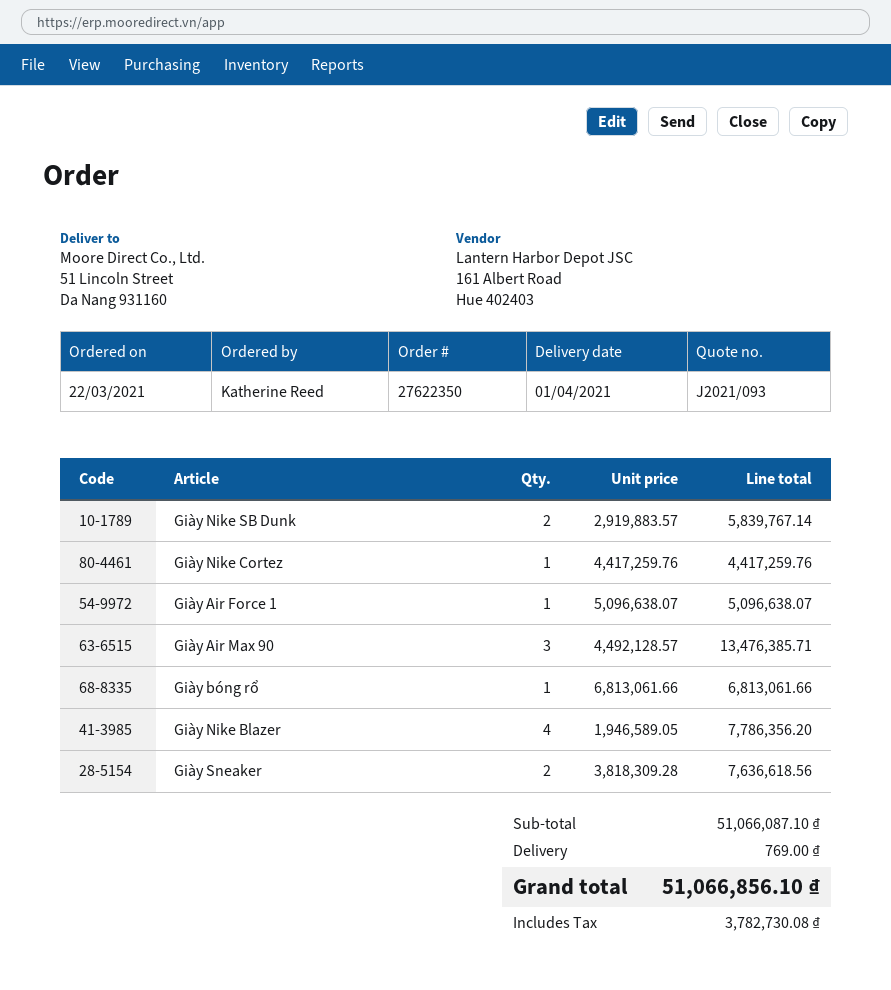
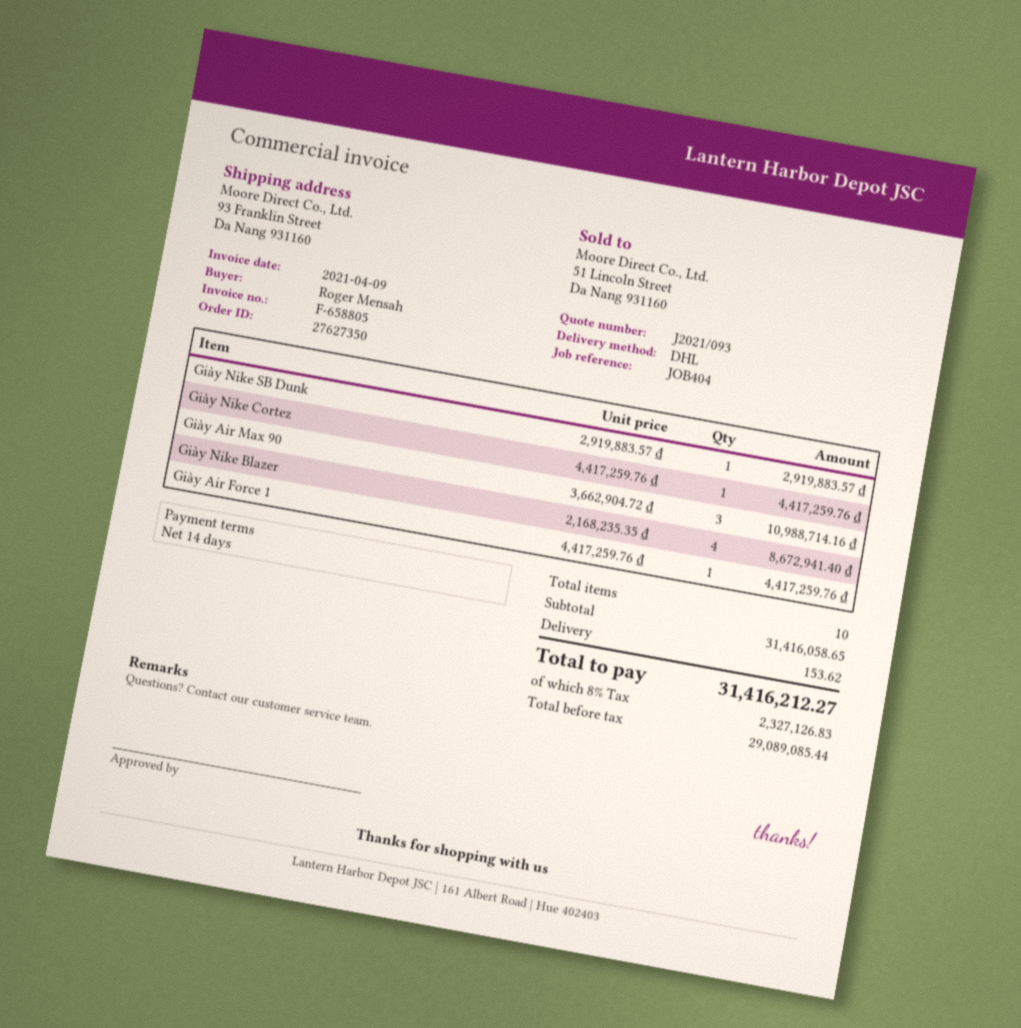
order number: 27622350 -> 27627350
ordered by: Katherine Reed -> Roger Mensah
ship to: 51 Lincoln Street, Da Nang 931160 -> 93 Franklin Street, Da Nang 931160
Giày Nike SB Dunk: 2 x 2919883.57 = 5839767.14 -> 1 x 2919883.57 = 2919883.57
Giày Air Force 1: 1 x 5096638.07 = 5096638.07 -> 1 x 4417259.76 = 4417259.76
Giày Air Max 90: 3 x 4492128.57 = 13476385.71 -> 3 x 3662904.72 = 10988714.16
Giày bóng rổ: 1 x 6813061.66 = 6813061.66 -> none
Giày Nike Blazer: 4 x 1946589.05 = 7786356.20 -> 4 x 2168235.35 = 8672941.40
Giày Sneaker: 2 x 3818309.28 = 7636618.56 -> none
subtotal: 51066087.10 -> 31416058.65
shipping: 769.00 -> 153.62
tax: 3782730.08 -> 2327126.83
total: 51066856.10 -> 31416212.27

